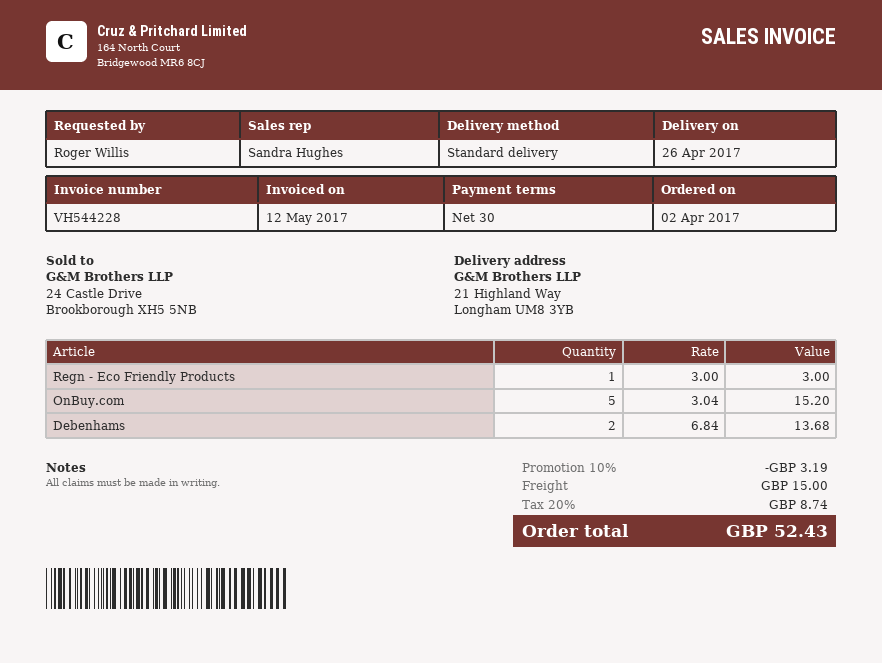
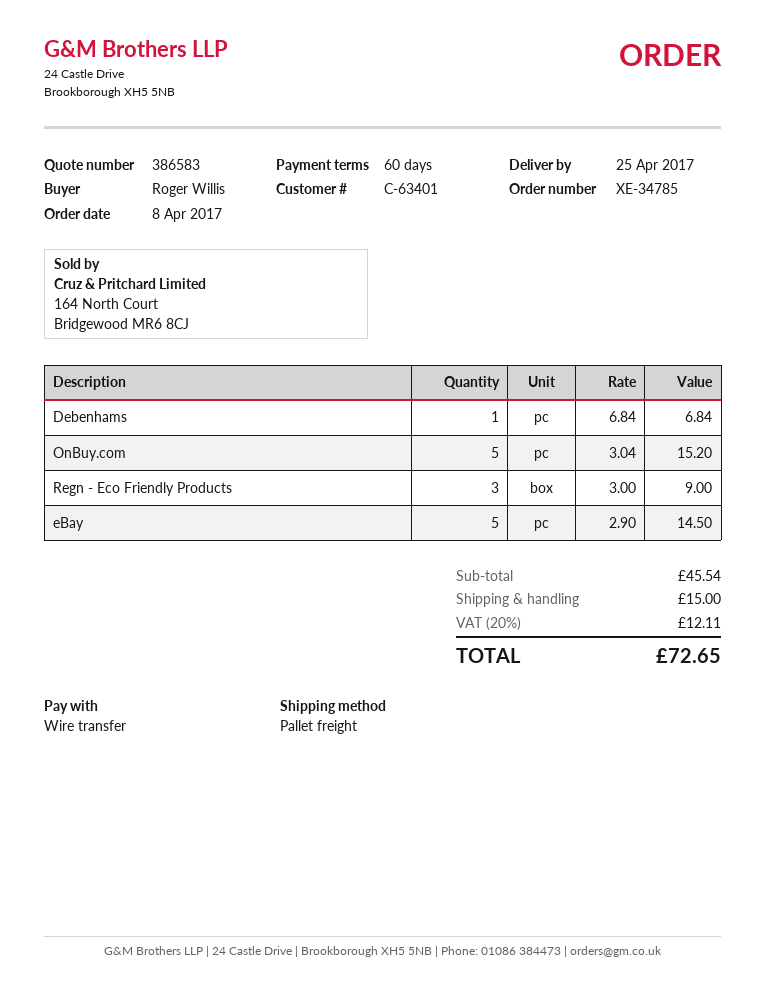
order date: 2017-04-02 -> 2017-04-08
delivery date: 2017-04-26 -> 2017-04-25
payment terms: 30 days -> 60 days
shipping method: standard -> pallet freight
Regn - Eco Friendly Products: 1 x 3.00 = 3.00 -> 3 x 3.00 = 9.00
Debenhams: 2 x 6.84 = 13.68 -> 1 x 6.84 = 6.84
eBay: none -> 5 x 2.90 = 14.50
discount: 10% = 3.19 -> none
tax: 20% = 8.74 -> 20% = 12.11
total: 52.43 -> 72.65

